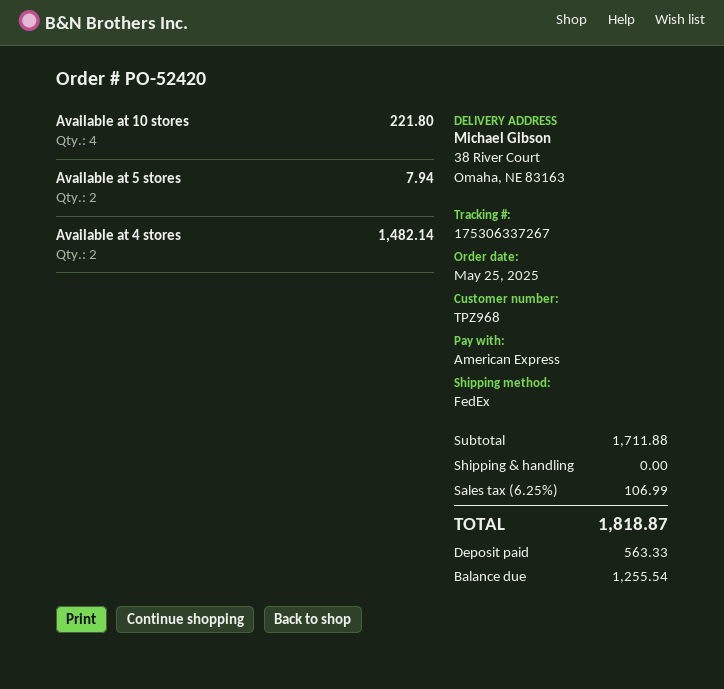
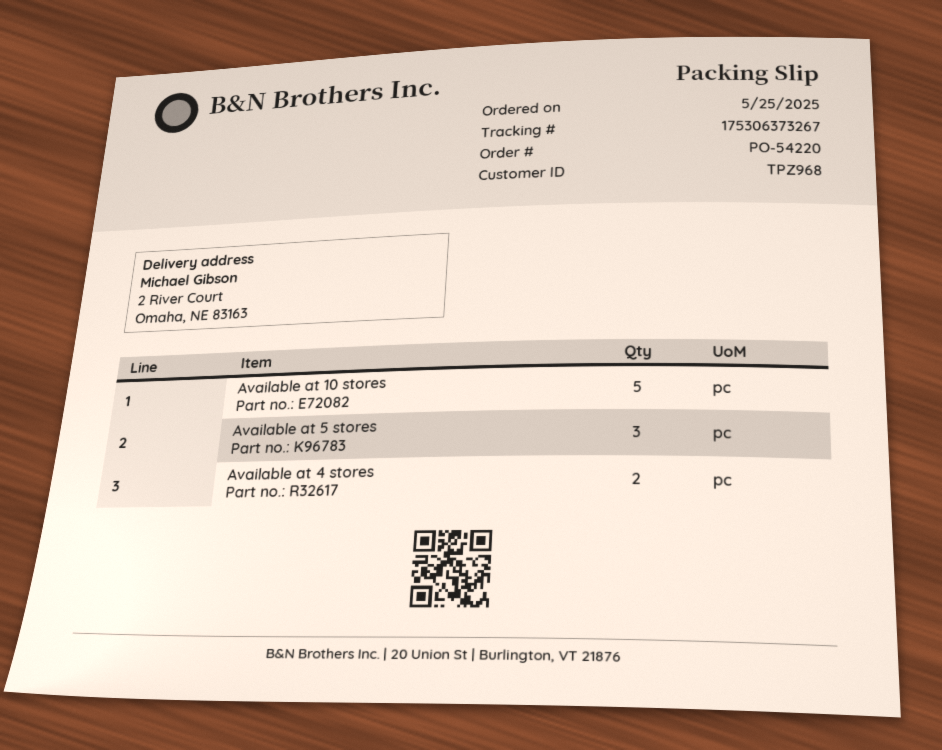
order number: PO-52420 -> PO-54220
tracking number: 175306337267 -> 175306373267
ship to: 38 River Court, Omaha, NE 83163 -> 2 River Court, Omaha, NE 83163
Available at 10 stores: 4 -> 5
Available at 5 stores: 2 -> 3

